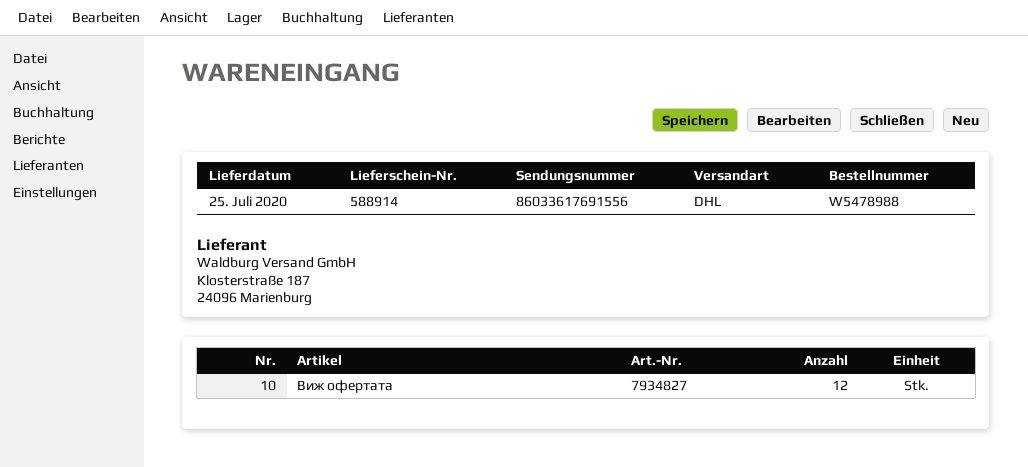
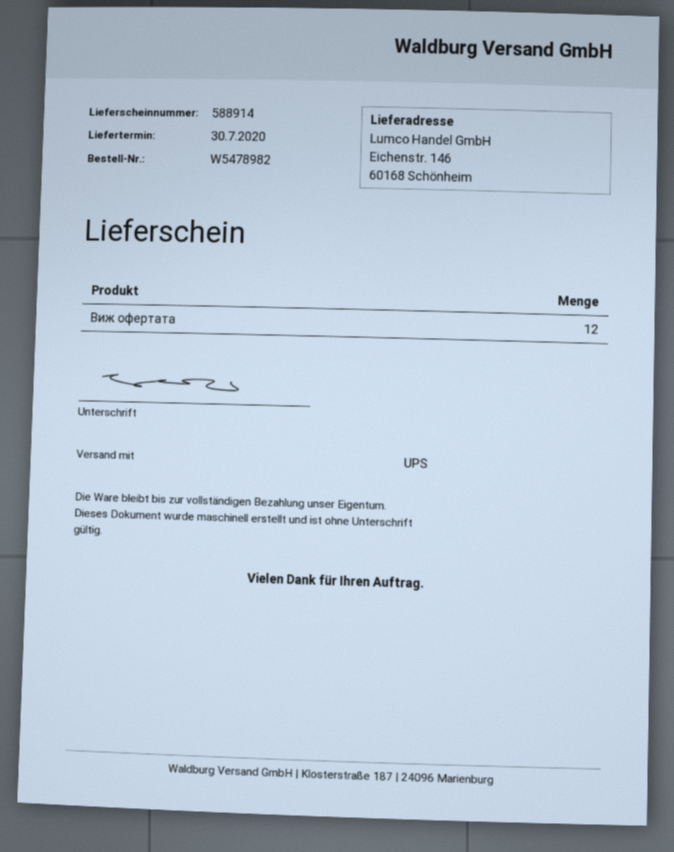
order number: W5478988 -> W5478982
delivery date: 2020-07-25 -> 2020-07-30
shipping method: DHL -> UPS

